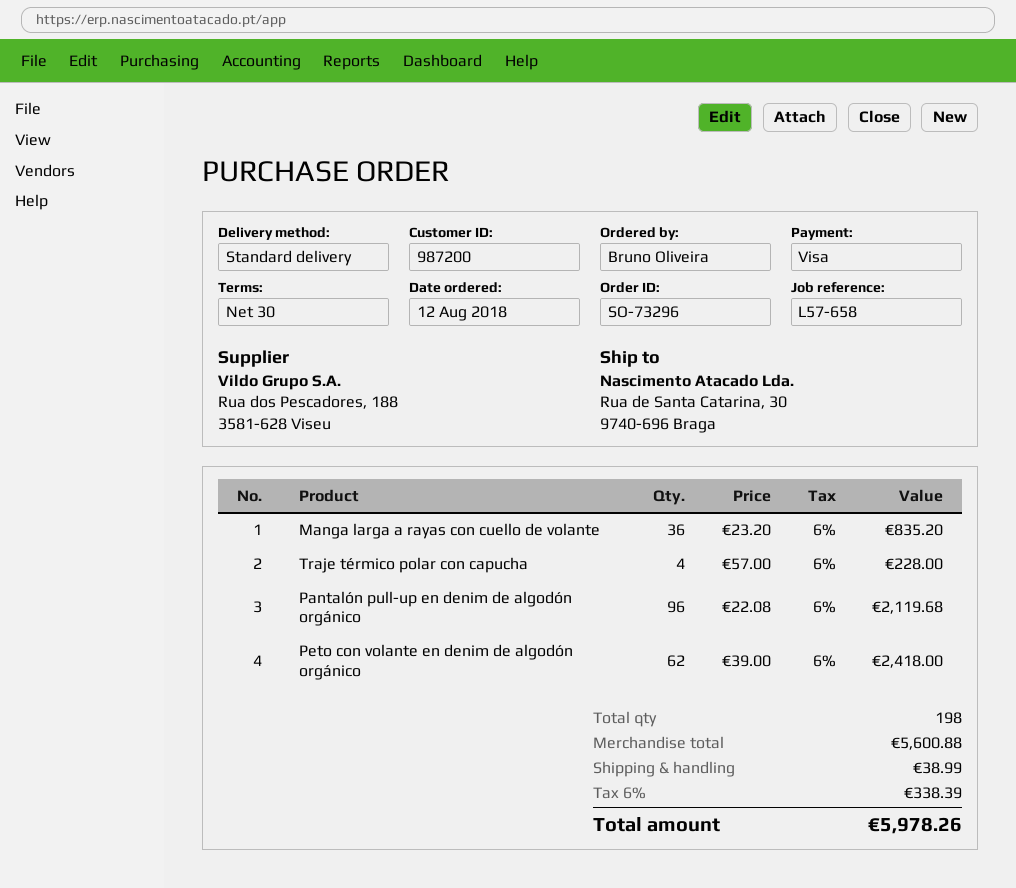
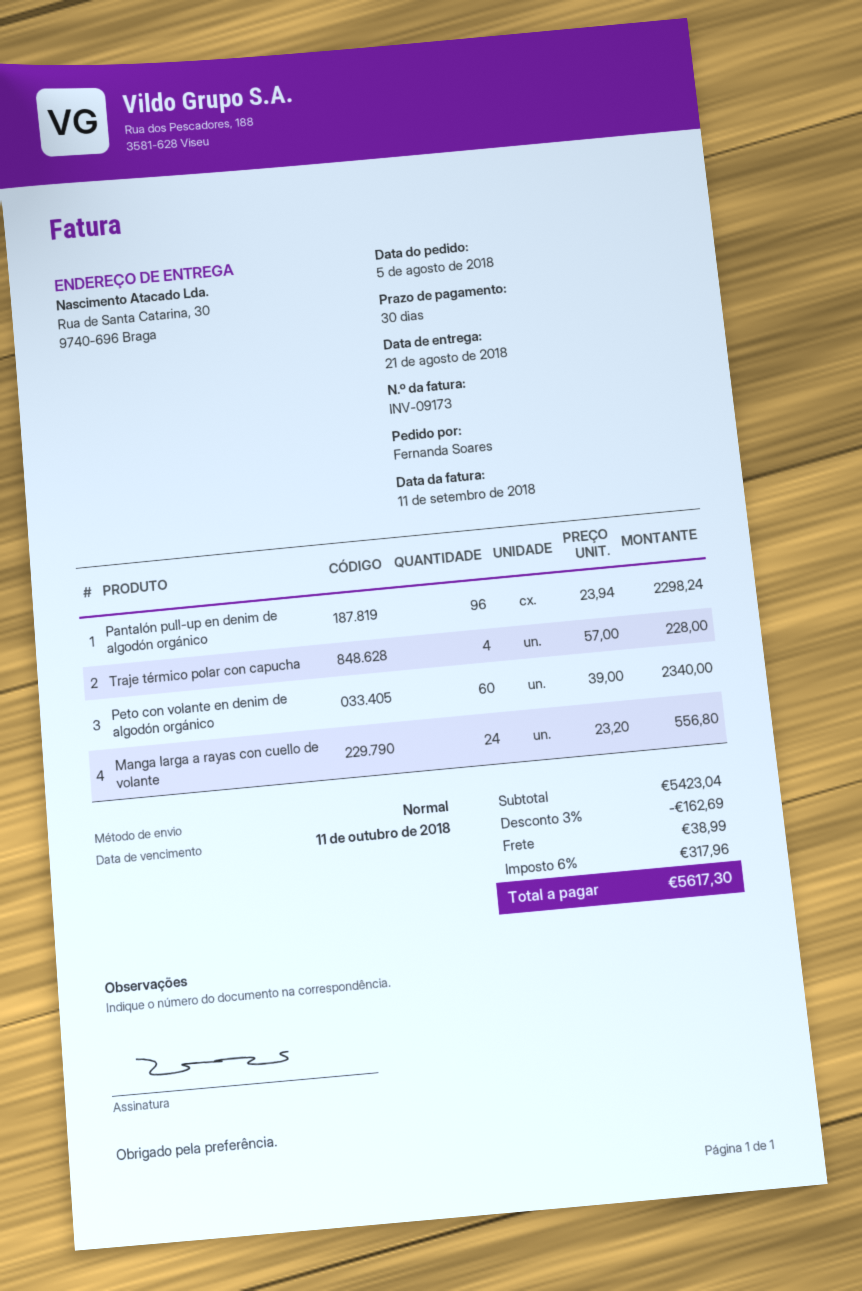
order date: 2018-08-12 -> 2018-08-05
ordered by: Bruno Oliveira -> Fernanda Soares
Manga larga a rayas con cuello de volante: 36 x 23.20 = 835.20 -> 24 x 23.20 = 556.80
Pantalón pull-up en denim de algodón orgánico: 96 x 22.08 = 2119.68 -> 96 x 23.94 = 2298.24
Peto con volante en denim de algodón orgánico: 62 x 39.00 = 2418.00 -> 60 x 39.00 = 2340.00
subtotal: 5600.88 -> 5423.04
discount: none -> 3% = 162.69
tax: 6% = 338.39 -> 6% = 317.96
total: 5978.26 -> 5617.30

